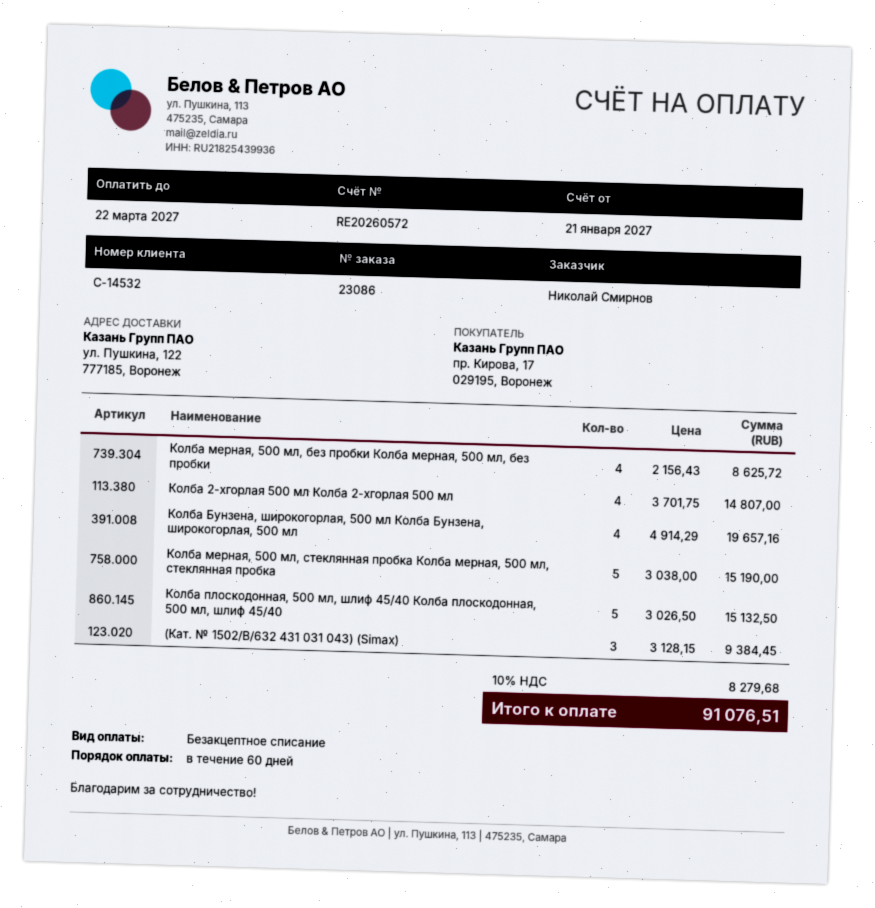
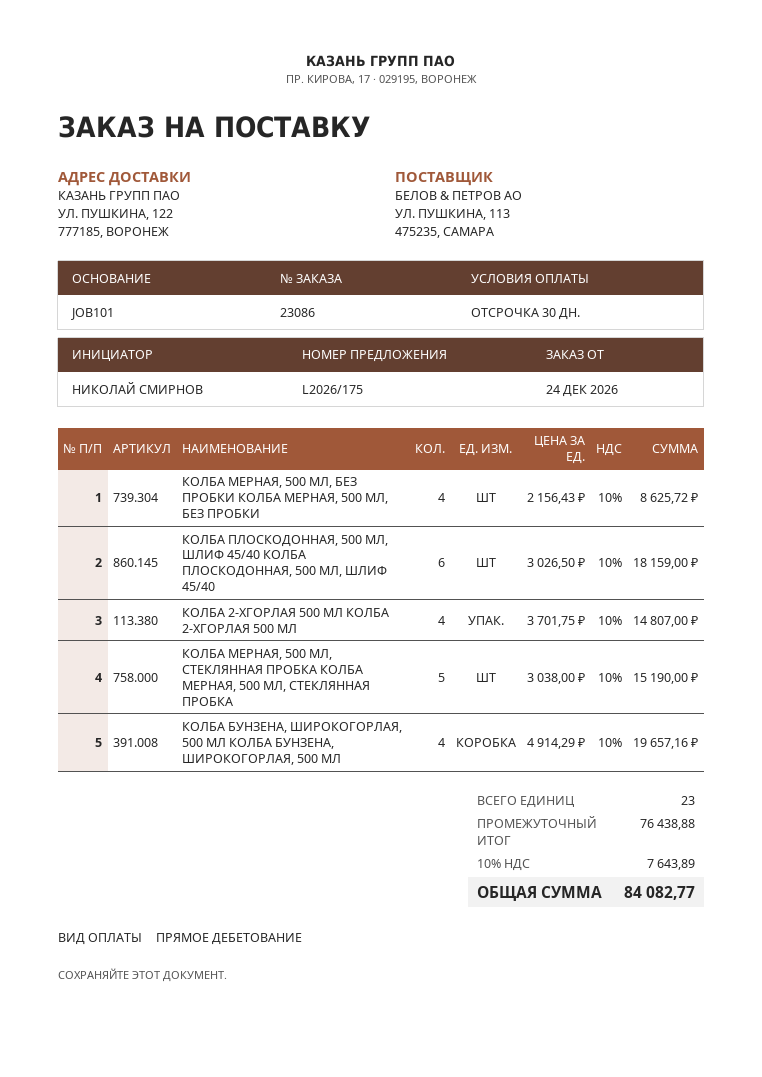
payment terms: 60 days -> 30 days
Колба плоскодонная, 500 мл, шлиф 45/40 Колба плоскодонная, 500 мл, шлиф 45/40: 5 x 3026.50 = 15132.50 -> 6 x 3026.50 = 18159.00
(Кат. № 1502/В/632 431 031 043) (Simax): 3 x 3128.15 = 9384.45 -> none
tax: 10% = 8279.68 -> 10% = 7643.89
total: 91076.51 -> 84082.77

